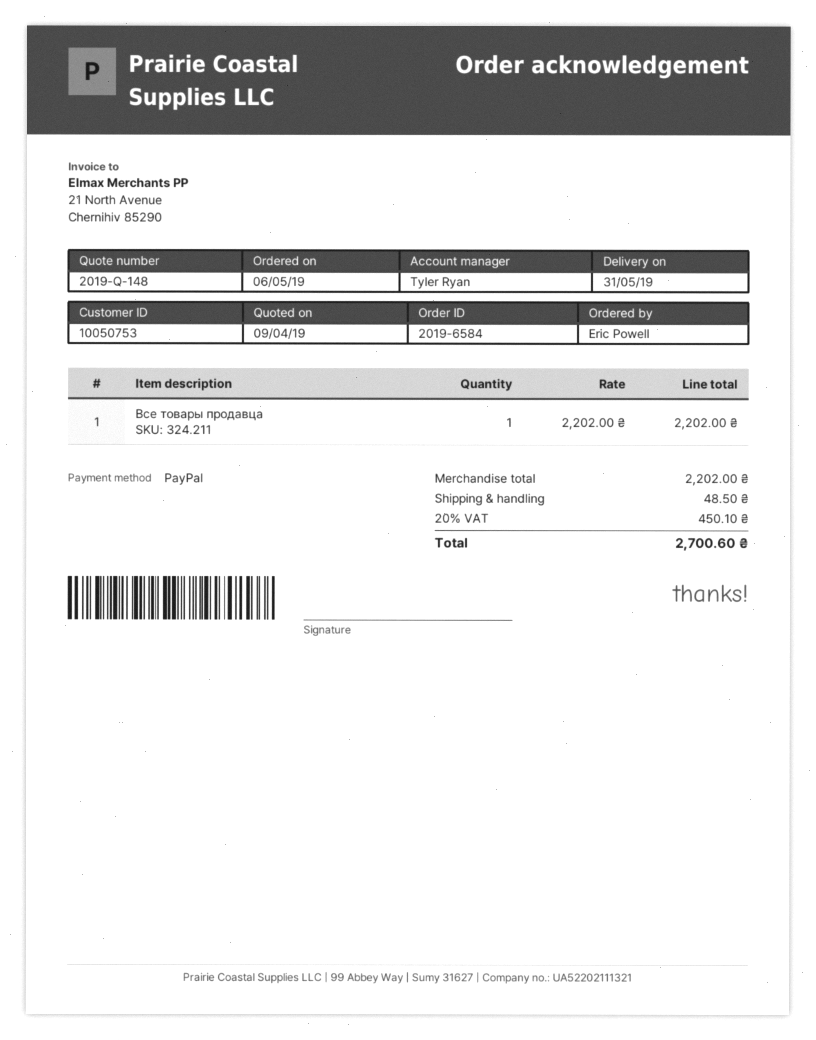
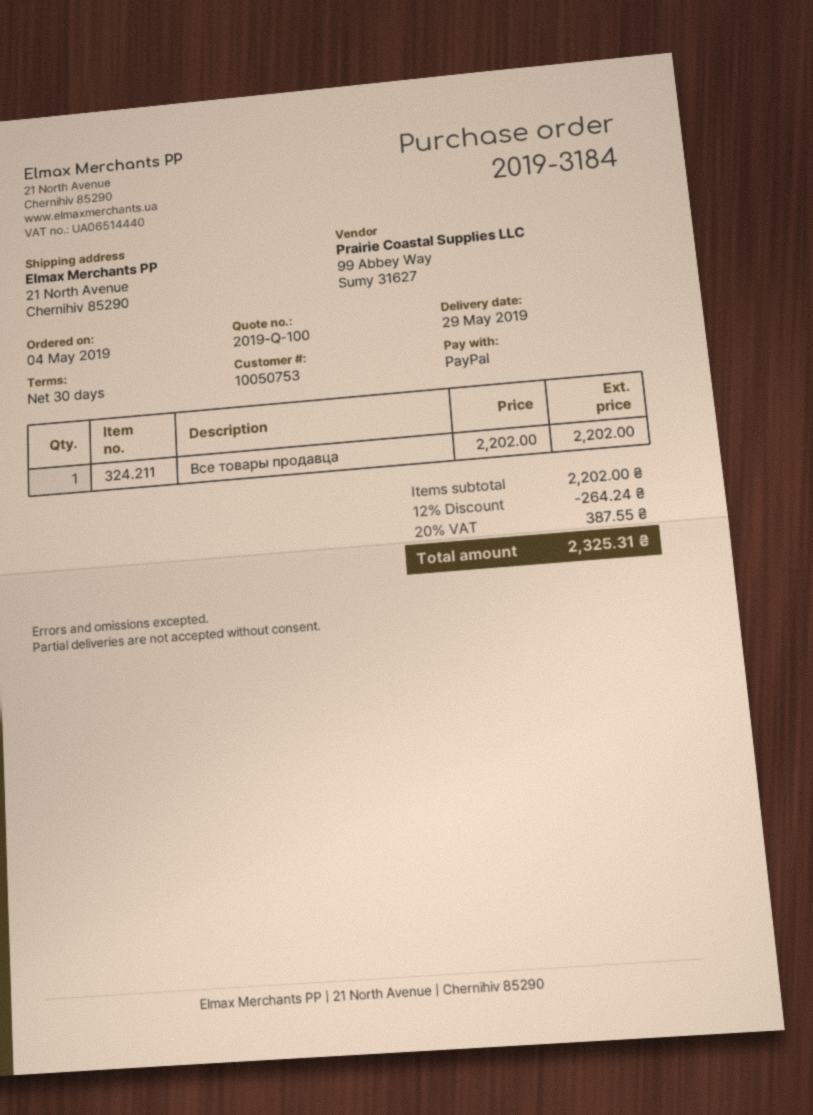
quote number: 2019-Q-148 -> 2019-Q-100
order number: 2019-6584 -> 2019-3184
order date: 2019-05-06 -> 2019-05-04
delivery date: 2019-05-31 -> 2019-05-29
discount: none -> 12% = 264.24
shipping: 48.50 -> none
tax: 20% = 450.10 -> 20% = 387.55
total: 2700.60 -> 2325.31

